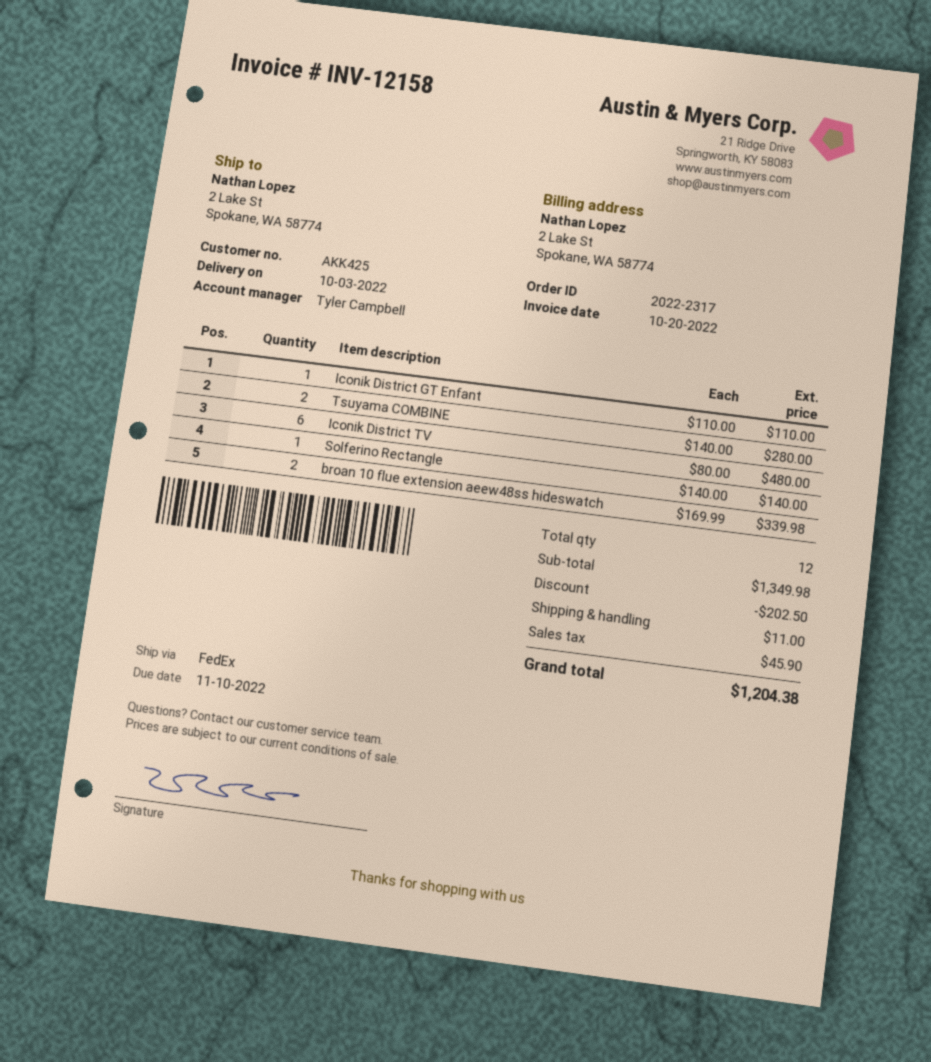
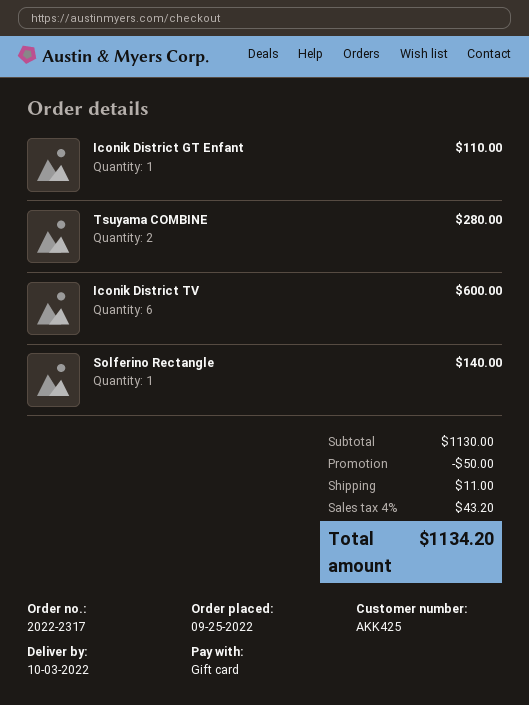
Iconik District TV: 6 for 480.00 -> 6 for 600.00
broan 10 flue extension aeew48ss hideswatch: 2 for 339.98 -> none
subtotal: 1349.98 -> 1130.00
discount: 202.50 -> 50.00
tax: 45.90 -> 43.20
total: 1204.38 -> 1134.20

